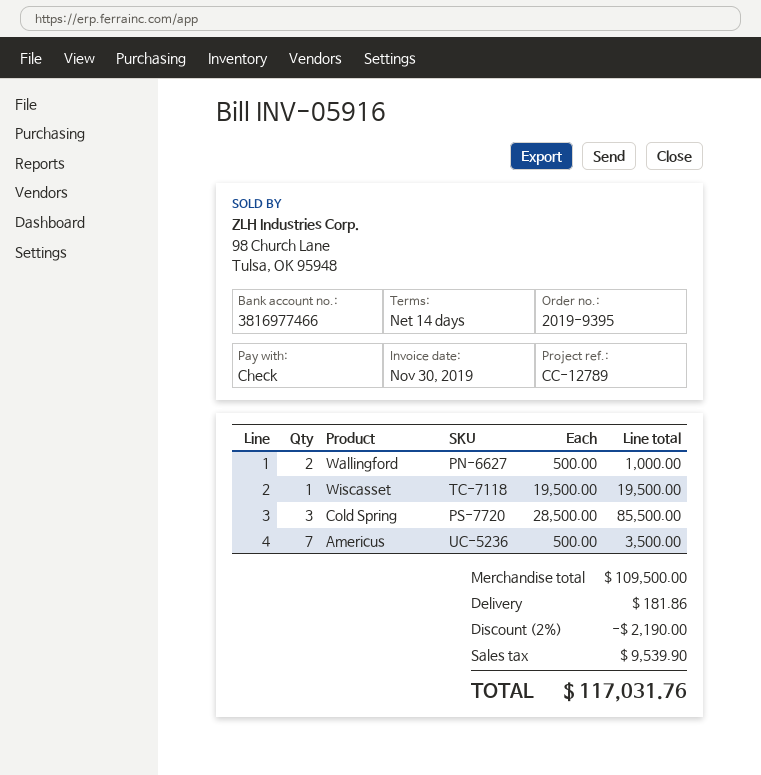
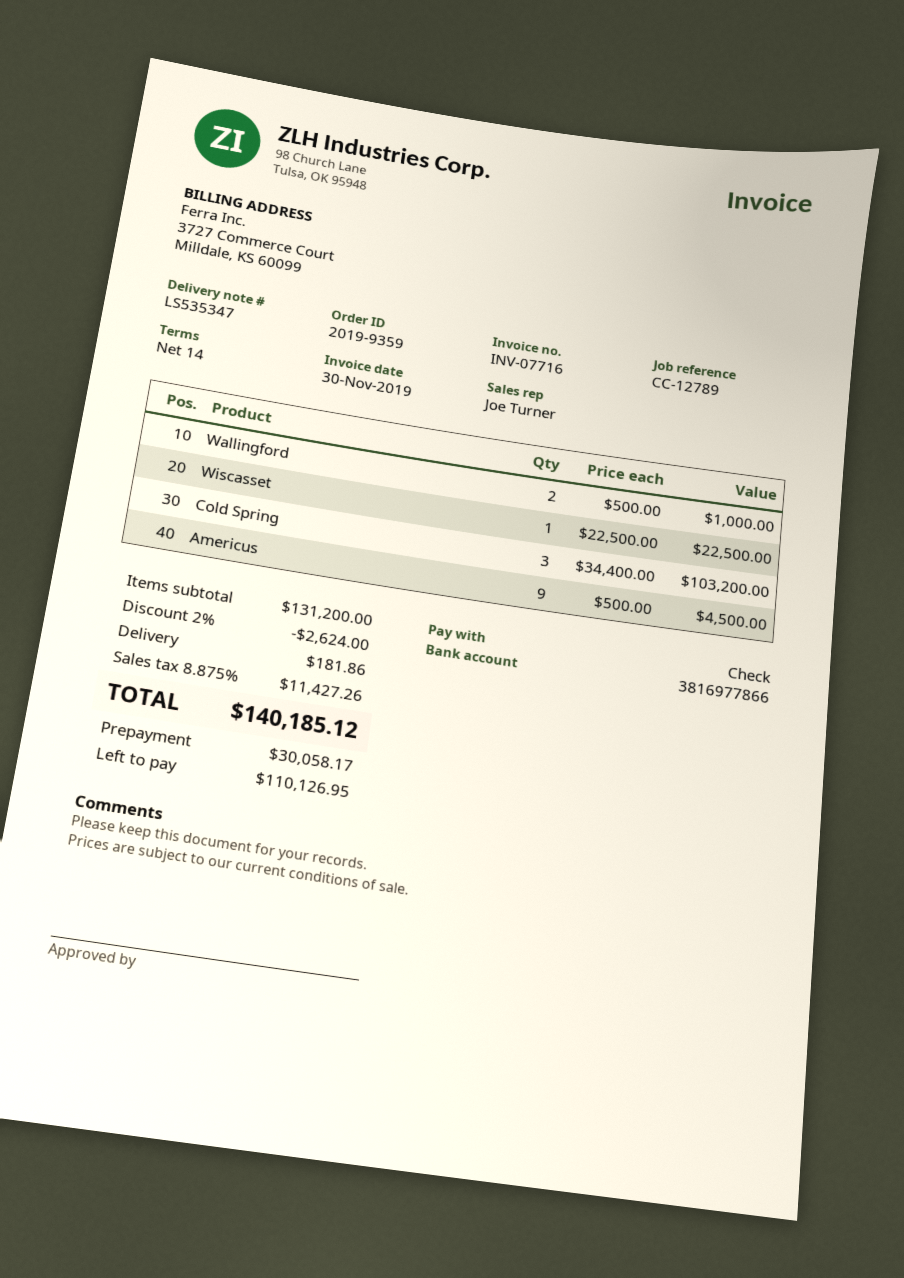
order number: 2019-9395 -> 2019-9359
invoice number: INV-05916 -> INV-07716
bank account: 3816977466 -> 3816977866
Wiscasset: 1 x 19500.00 = 19500.00 -> 1 x 22500.00 = 22500.00
Cold Spring: 3 x 28500.00 = 85500.00 -> 3 x 34400.00 = 103200.00
Americus: 7 x 500.00 = 3500.00 -> 9 x 500.00 = 4500.00
subtotal: 109500.00 -> 131200.00
discount: 2% = 2190.00 -> 2% = 2624.00
tax: 9539.90 -> 11427.26
total: 117031.76 -> 140185.12

